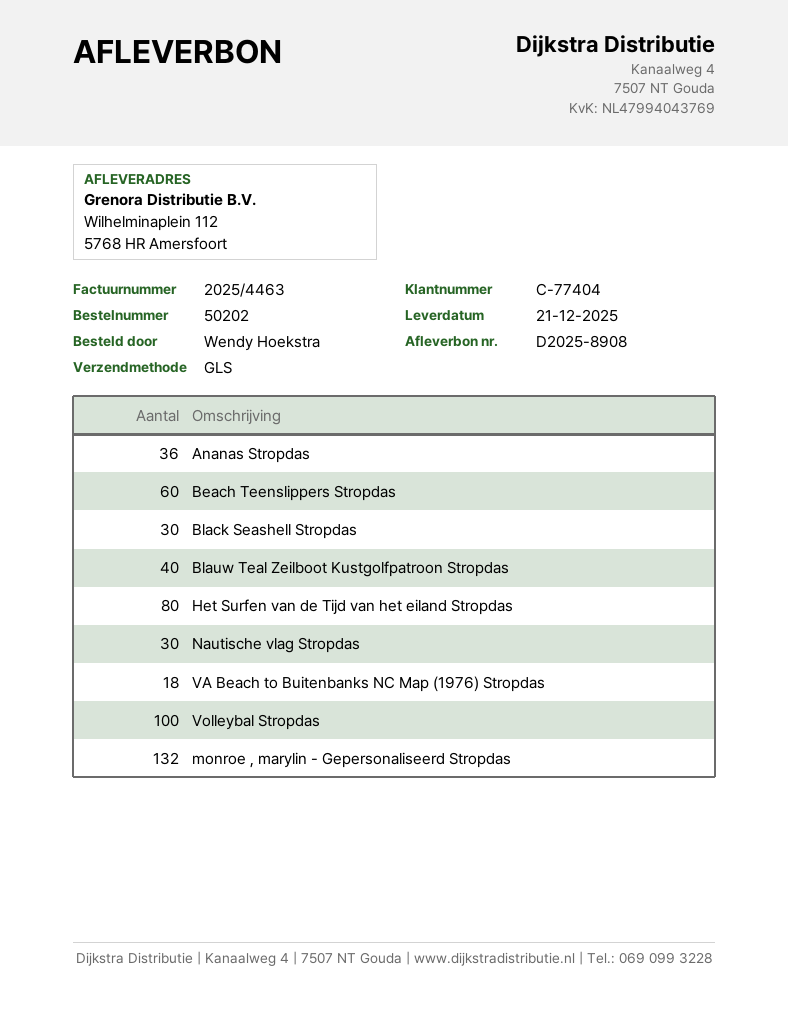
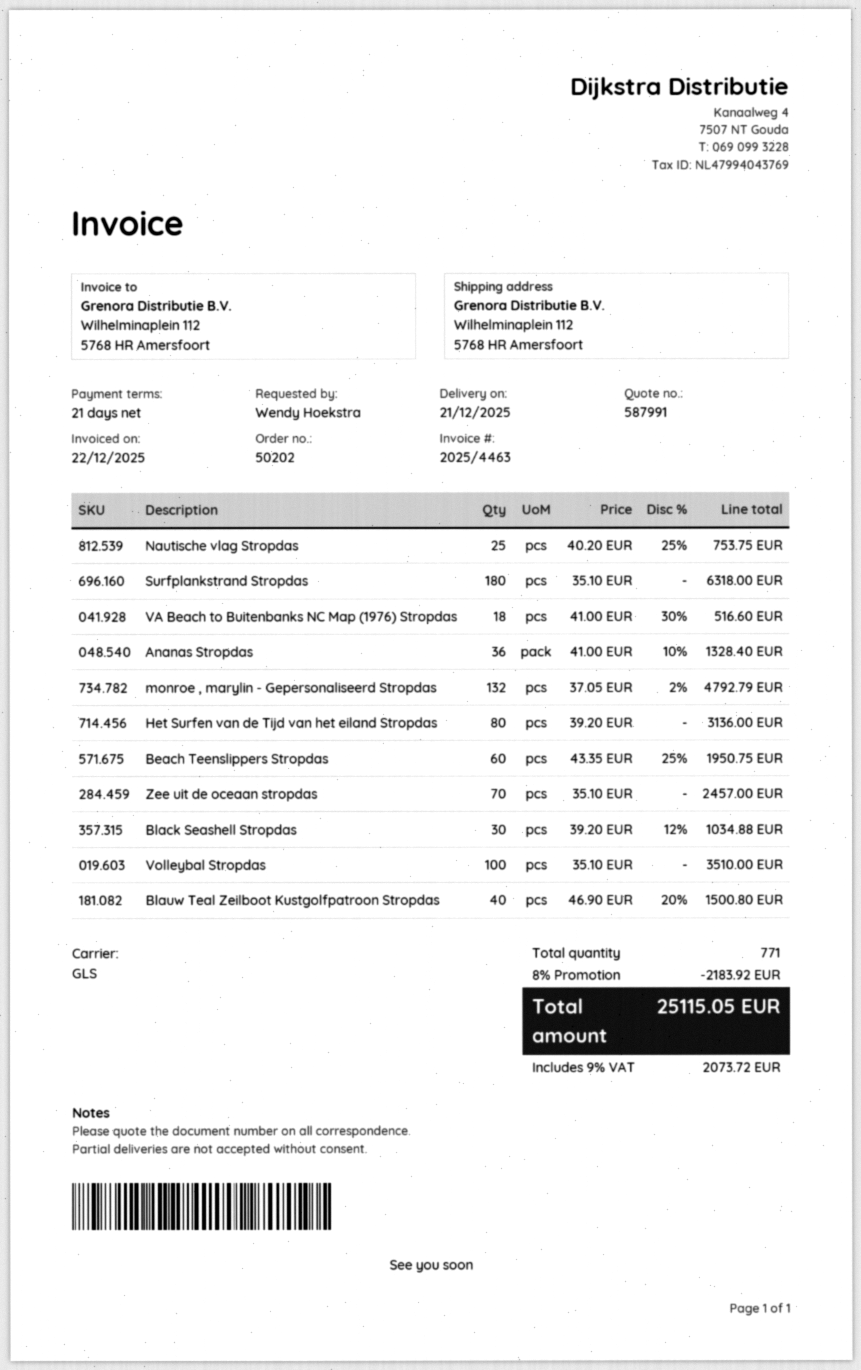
Nautische vlag Stropdas: 30 -> 25
Surfplankstrand Stropdas: none -> 180
Zee uit de oceaan stropdas: none -> 70

